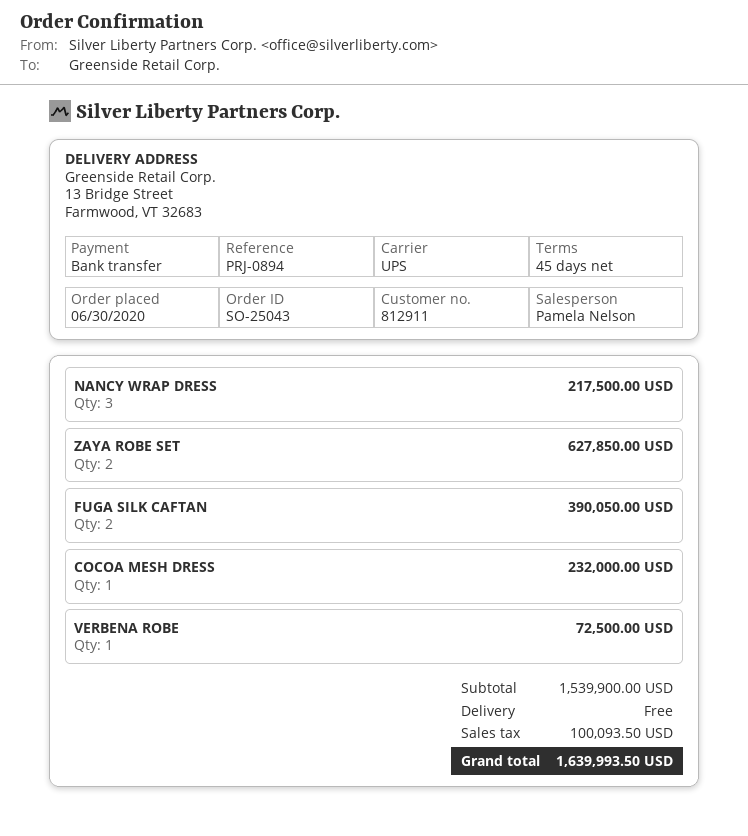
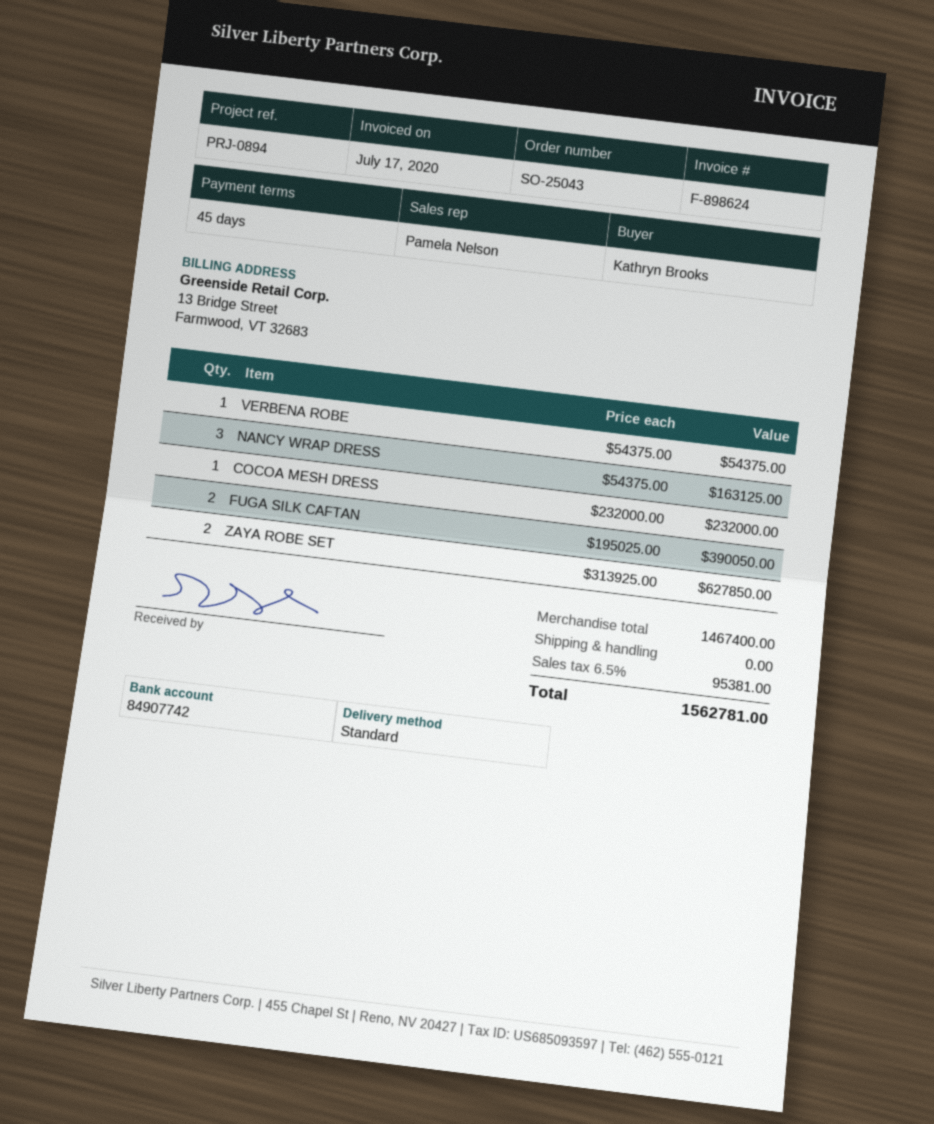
shipping method: UPS -> standard
NANCY WRAP DRESS: 3 for 217500.00 -> 3 for 163125.00
VERBENA ROBE: 1 for 72500.00 -> 1 for 54375.00
subtotal: 1539900.00 -> 1467400.00
tax: 100093.50 -> 95381.00
total: 1639993.50 -> 1562781.00

